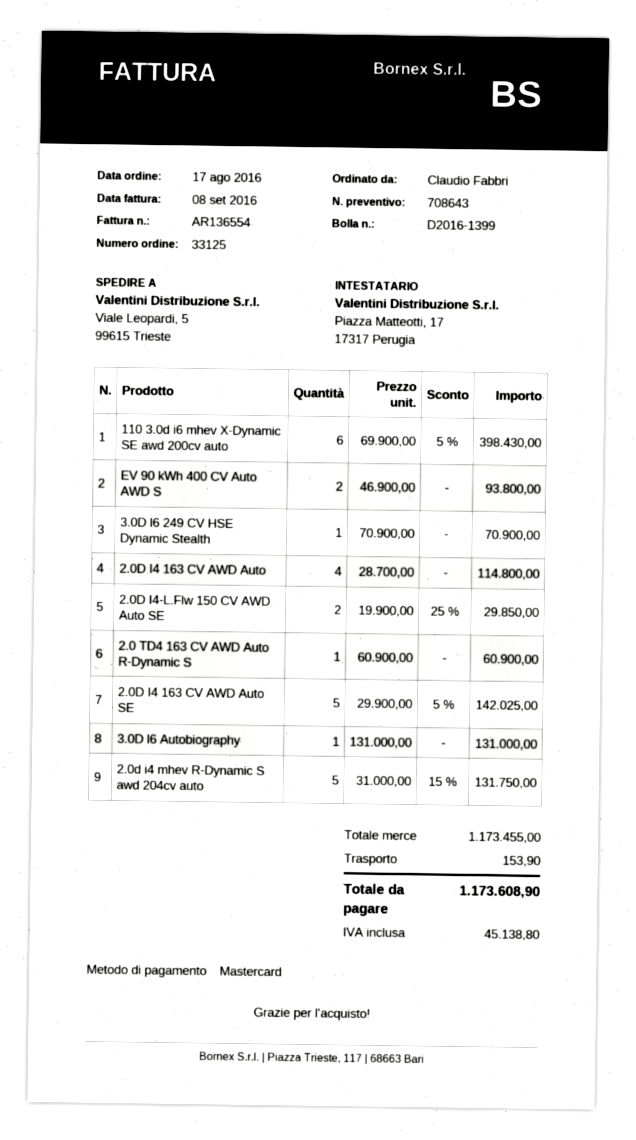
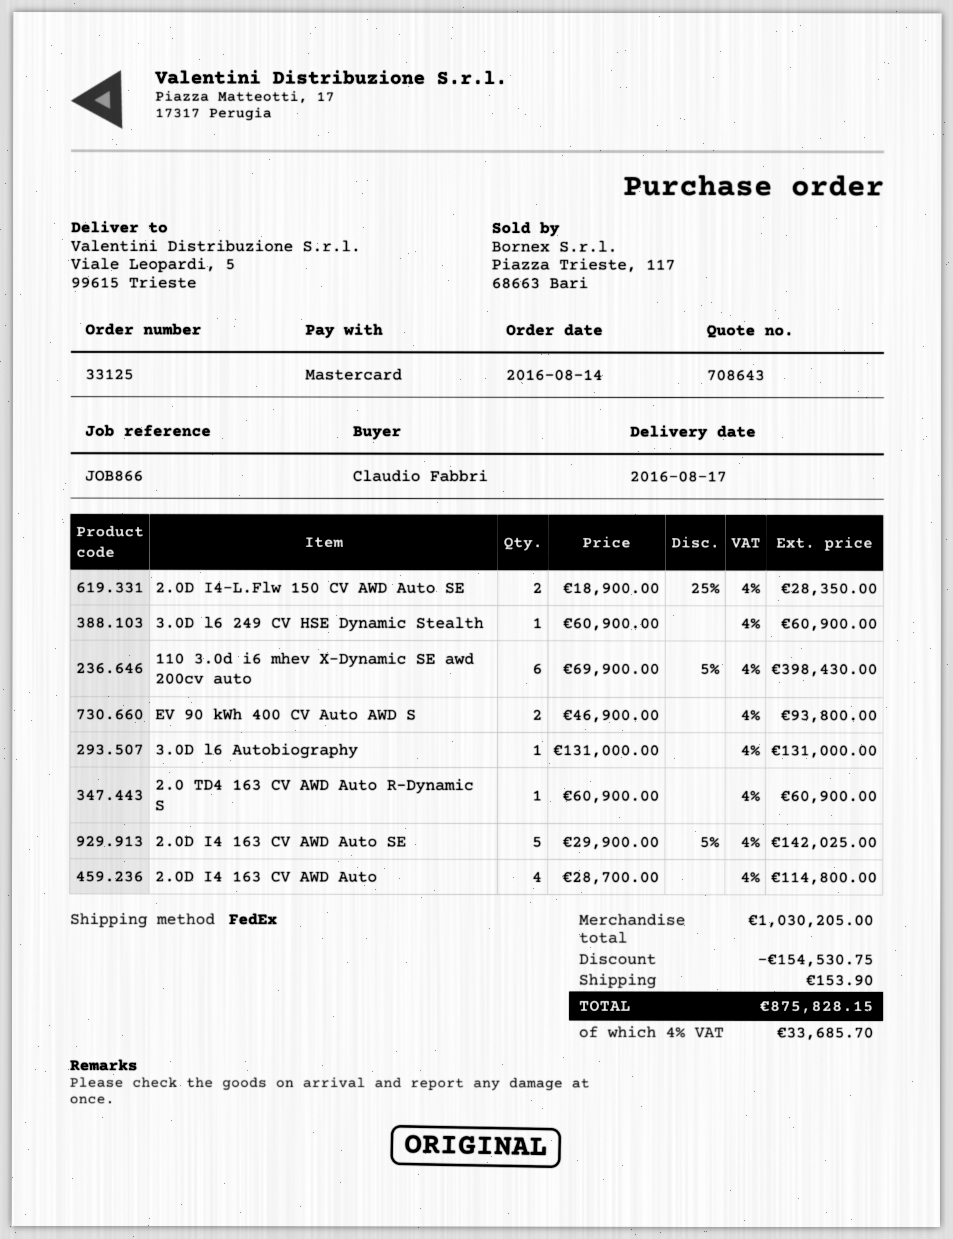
order date: 2016-08-17 -> 2016-08-14
3.0D l6 249 CV HSE Dynamic Stealth: 1 x 70900.00 = 70900.00 -> 1 x 60900.00 = 60900.00
2.0D I4-L.Flw 150 CV AWD Auto SE: 2 x 19900.00 - 25% = 29850.00 -> 2 x 18900.00 - 25% = 28350.00
2.0d i4 mhev R-Dynamic S awd 204cv auto: 5 x 31000.00 - 15% = 131750.00 -> none
subtotal: 1173455.00 -> 1030205.00
discount: none -> 154530.75
tax: 45138.80 -> 33685.70
total: 1173608.90 -> 875828.15

